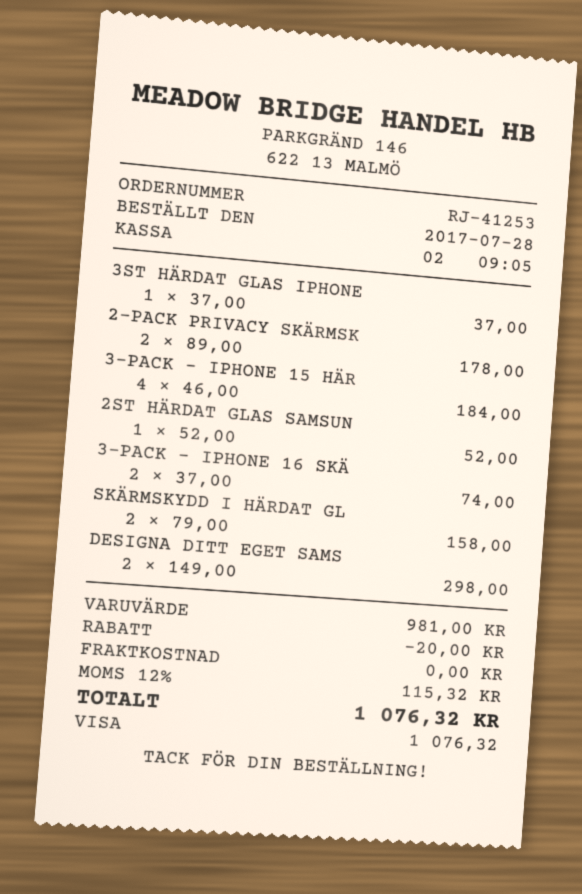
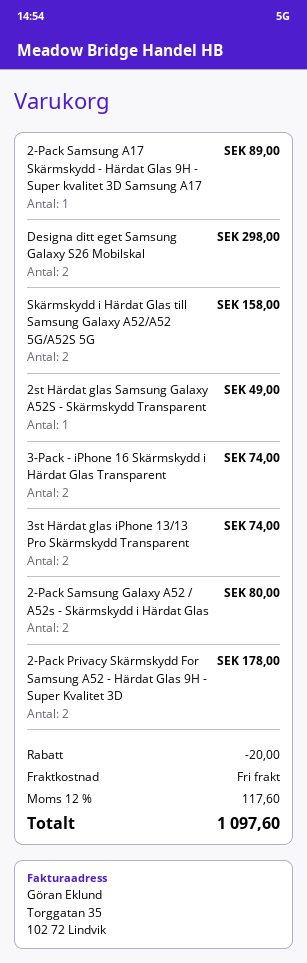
3ST HÄRDAT GLAS IPHONE: 1 for 37.00 -> 2 for 74.00
3-PACK - IPHONE 15 HÄR: 4 for 184.00 -> none
2ST HÄRDAT GLAS SAMSUN: 1 for 52.00 -> 1 for 49.00
2-Pack Samsung A17 Skärmskydd - Härdat Glas 9H - Super kvalitet 3D Samsung A17: none -> 1 for 89.00
2-Pack Samsung Galaxy A52 / A52s - Skärmskydd i Härdat Glas: none -> 2 for 80.00
tax: 12% = 115.32 -> 12% = 117.60
total: 1076.32 -> 1097.60

